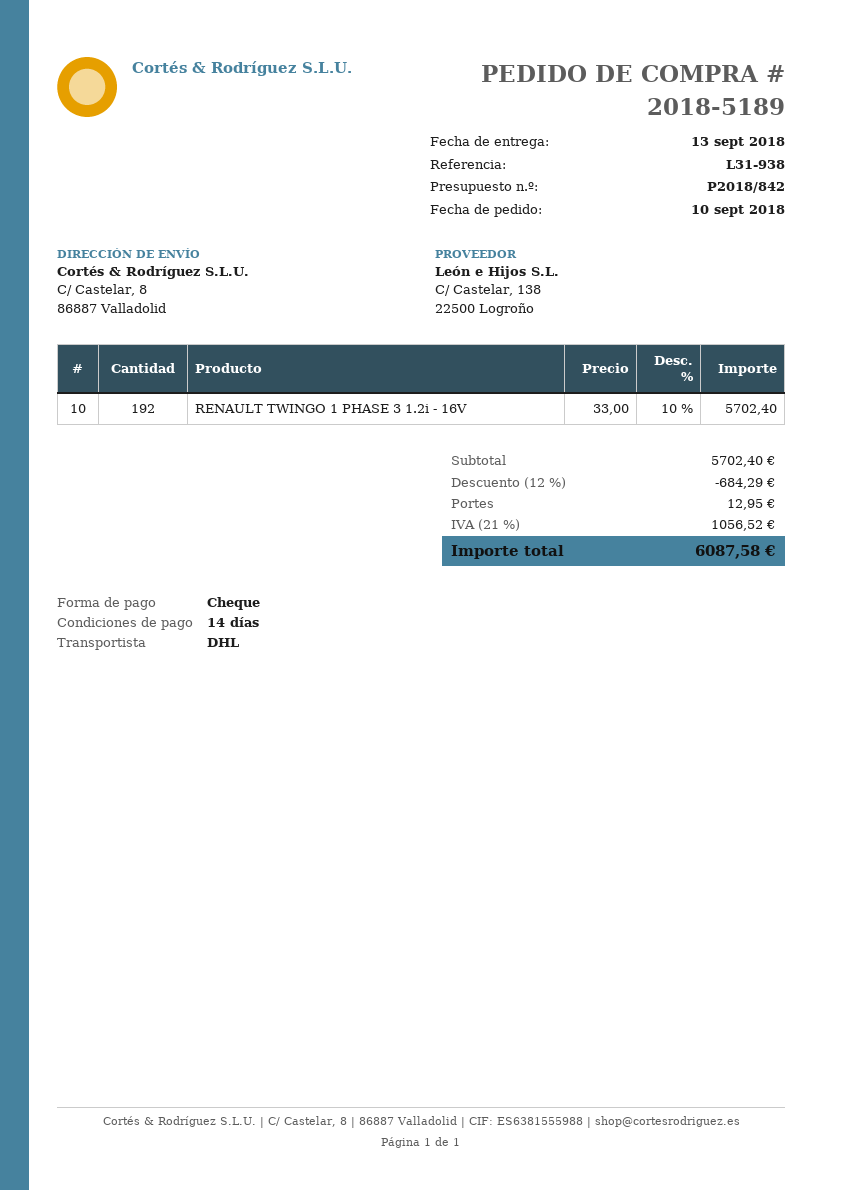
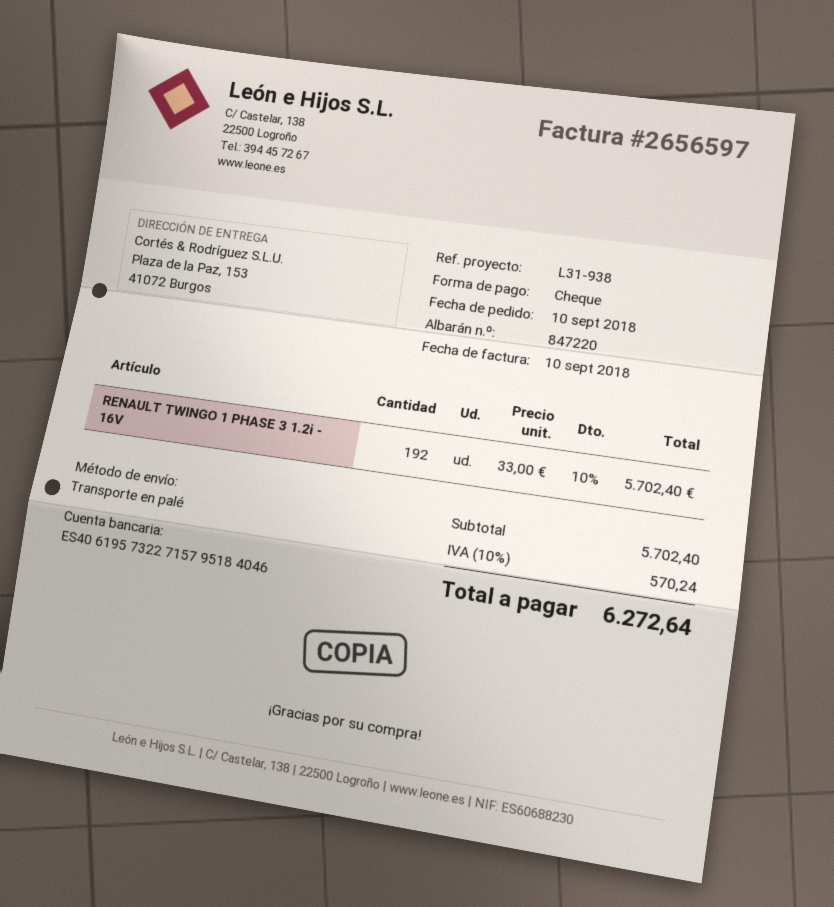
shipping method: DHL -> pallet freight
ship to: C/ Castelar, 8, 86887 Valladolid -> Plaza de la Paz, 153, 41072 Burgos
discount: 12% = 684.29 -> none
shipping: 12.95 -> none
tax: 21% = 1056.52 -> 10% = 570.24
total: 6087.58 -> 6272.64

